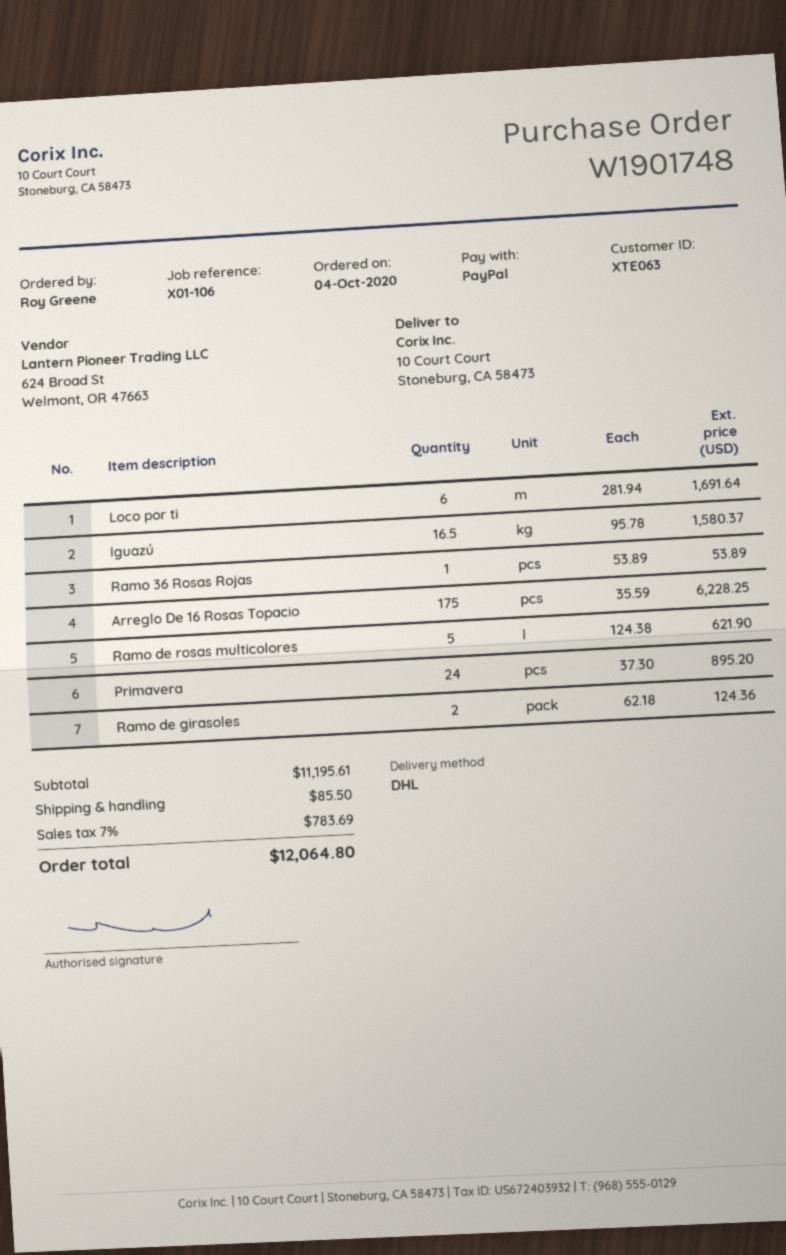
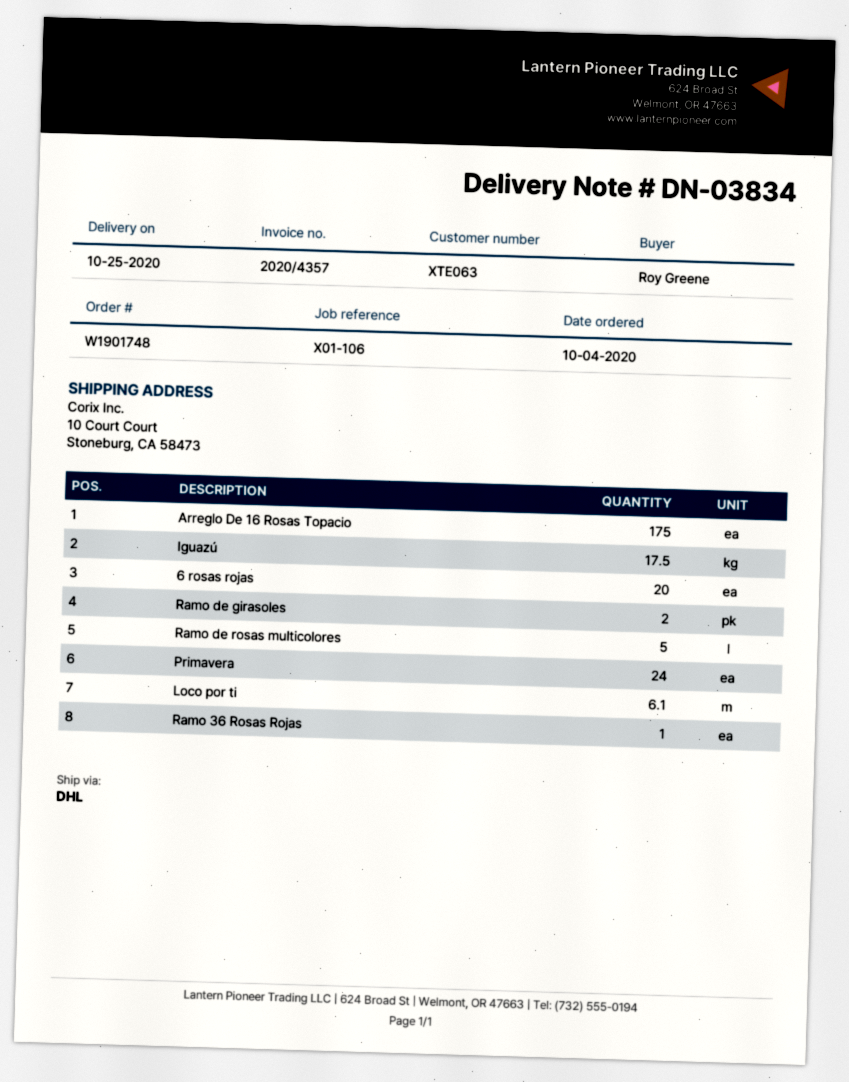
Loco por ti: 6 -> 6.1
Iguazú: 16.5 -> 17.5
6 rosas rojas: none -> 20

